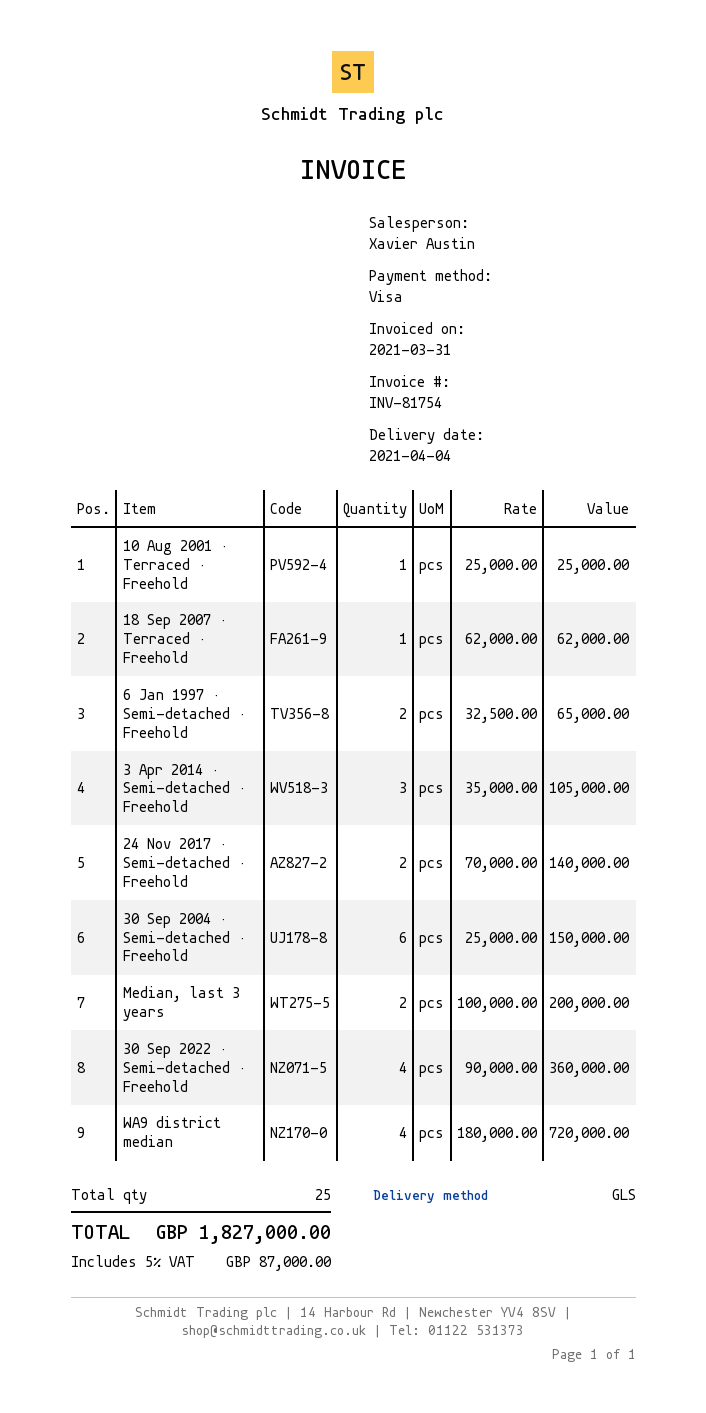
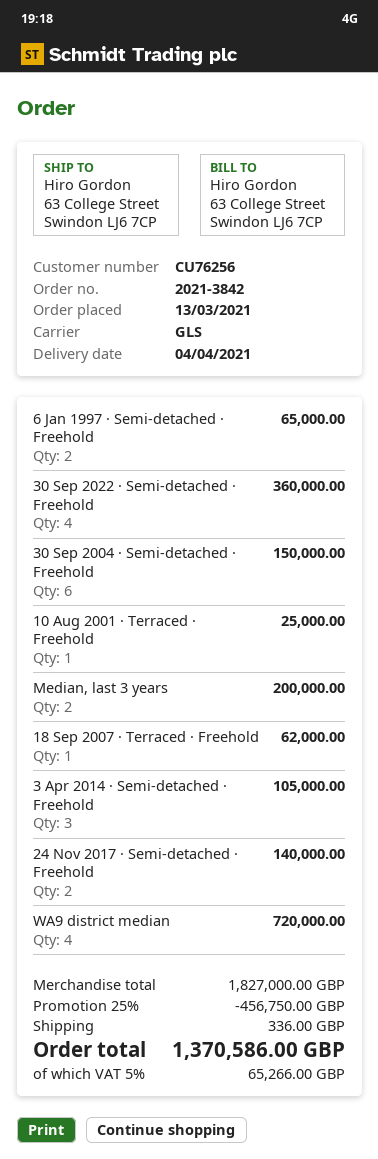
discount: none -> 25% = 456750.00
shipping: none -> 336.00
tax: 5% = 87000.00 -> 5% = 65266.00
total: 1827000.00 -> 1370586.00

